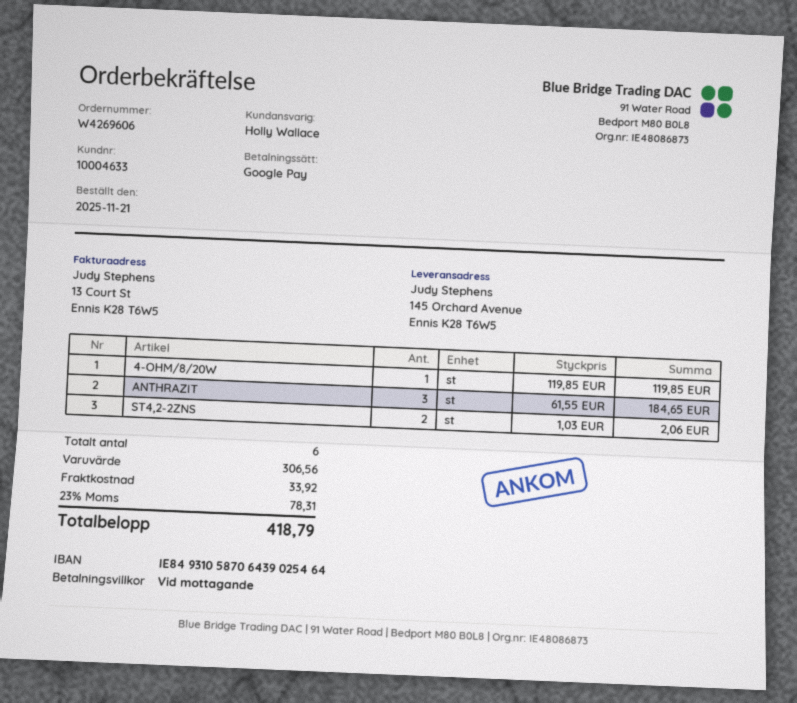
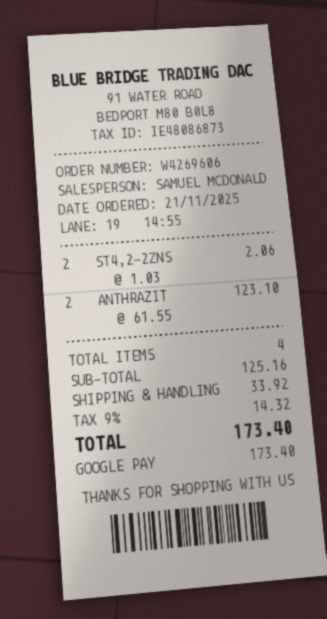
sales rep: Holly Wallace -> SAMUEL MCDONALD
4-OHM/8/20W: 1 x 119.85 = 119.85 -> none
ANTHRAZIT: 3 x 61.55 = 184.65 -> 2 x 61.55 = 123.10
total quantity: 6 -> 4
subtotal: 306.56 -> 125.16
tax: 23% = 78.31 -> 9% = 14.32
total: 418.79 -> 173.40

